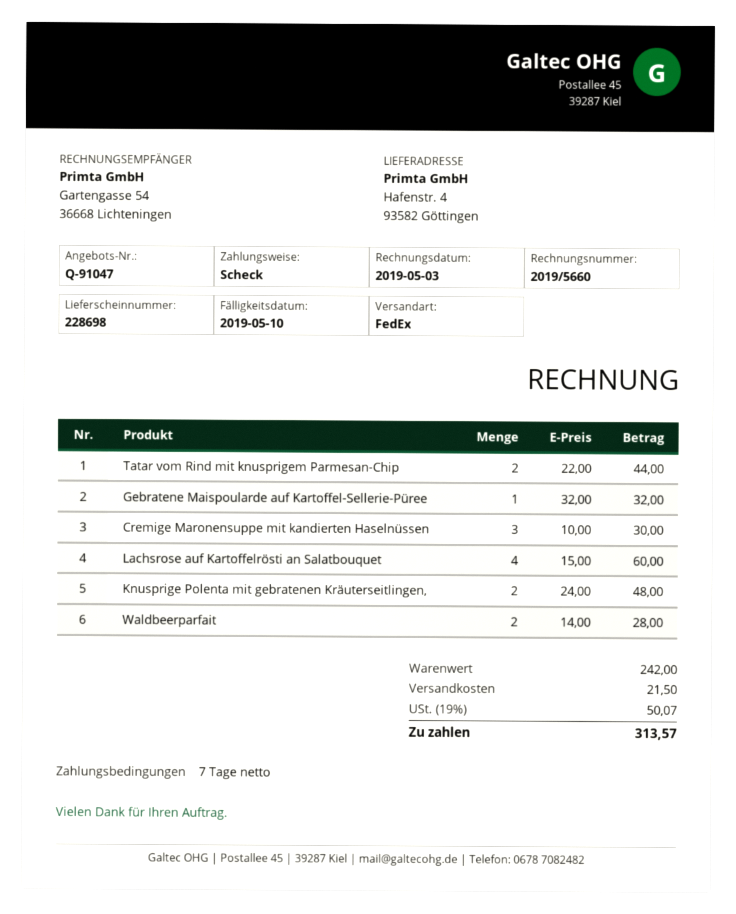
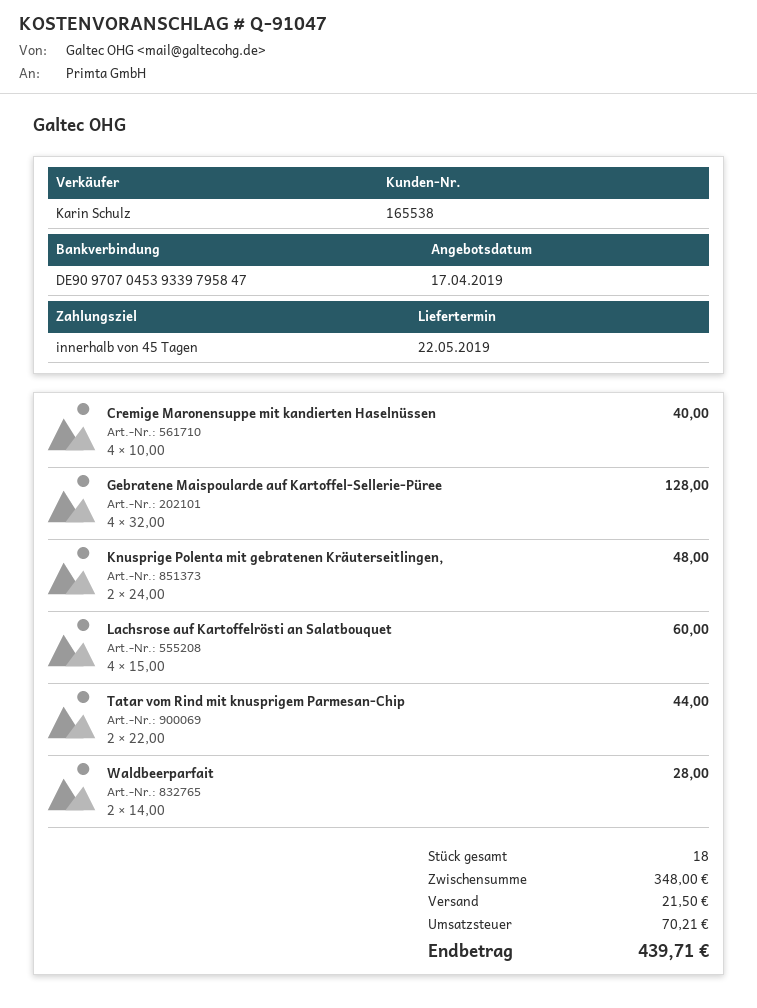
payment terms: 7 days -> 45 days
Gebratene Maispoularde auf Kartoffel-Sellerie-Püree: 1 x 32.00 = 32.00 -> 4 x 32.00 = 128.00
Cremige Maronensuppe mit kandierten Haselnüssen: 3 x 10.00 = 30.00 -> 4 x 10.00 = 40.00
subtotal: 242.00 -> 348.00
tax: 50.07 -> 70.21
total: 313.57 -> 439.71

